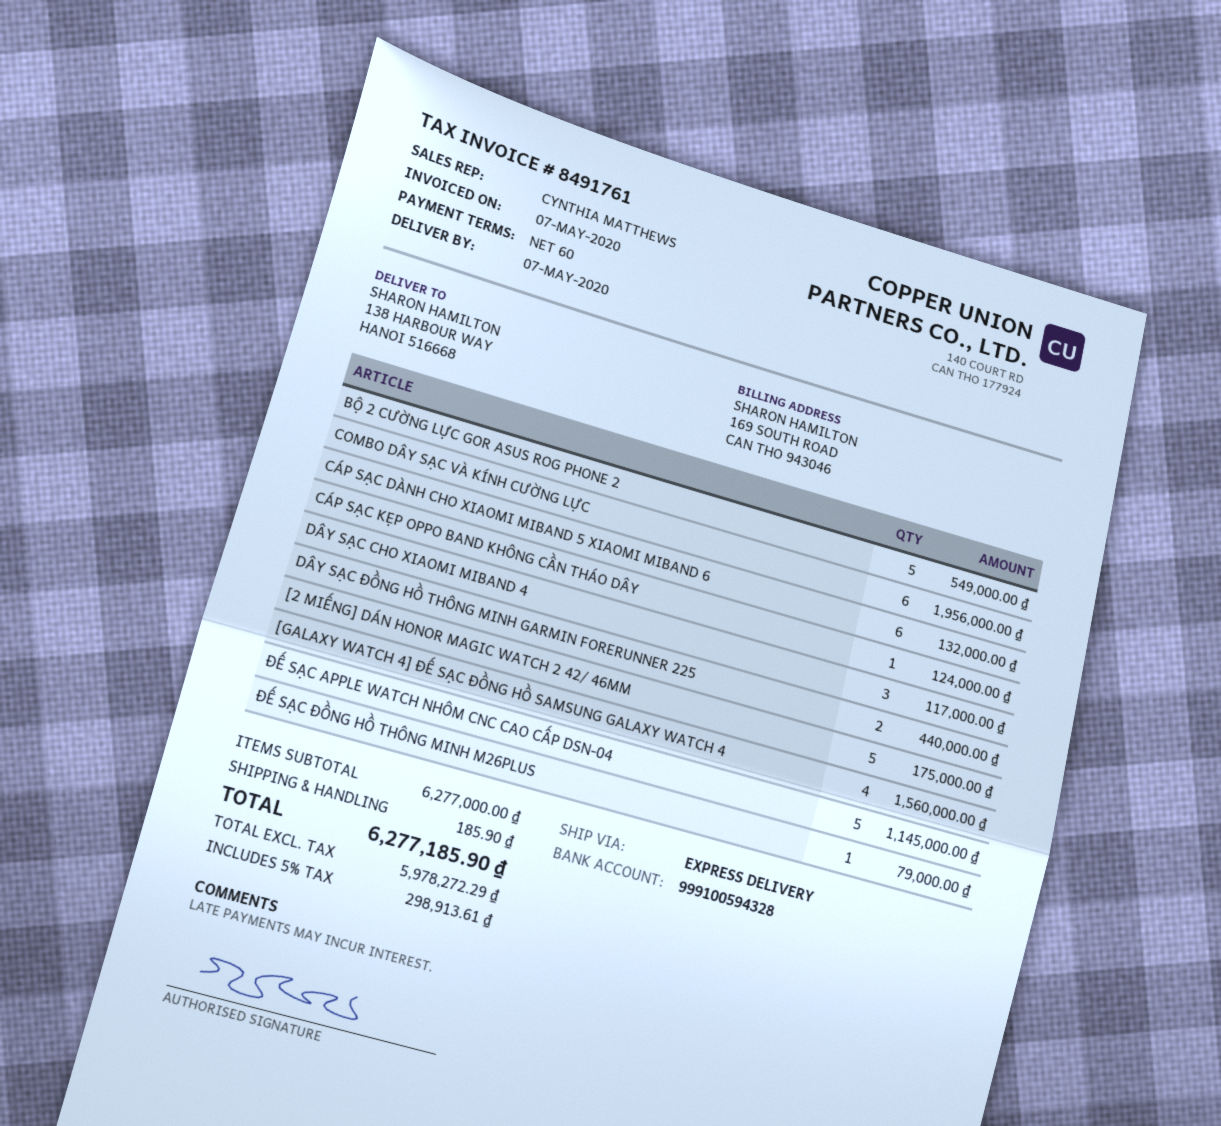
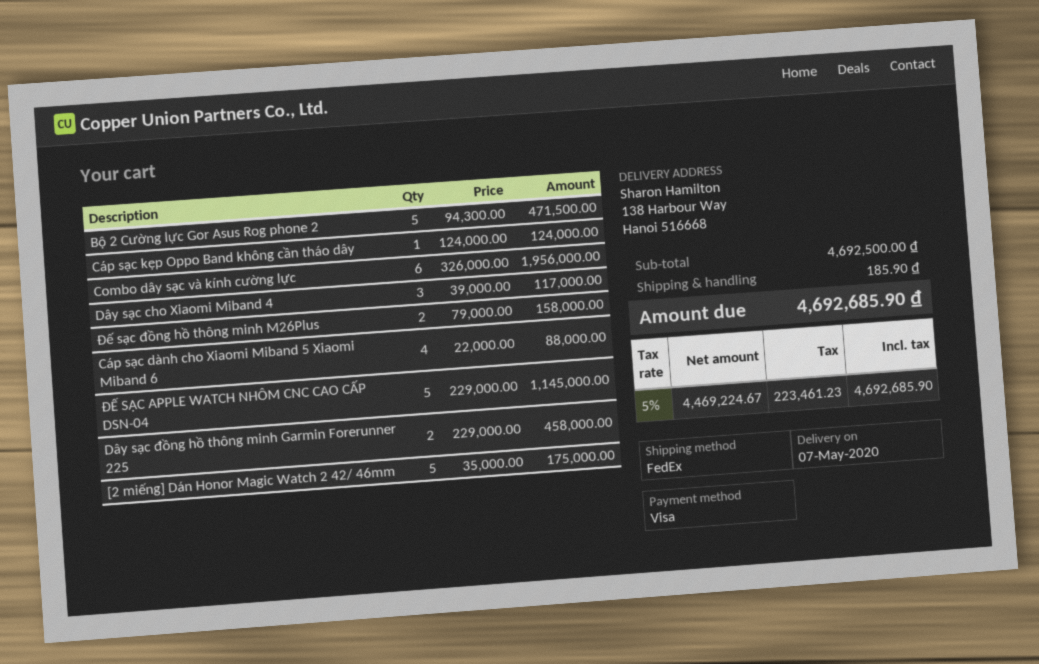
shipping method: express -> FedEx
BỘ 2 CƯỜNG LỰC GOR ASUS ROG PHONE 2: 5 for 549000.00 -> 5 for 471500.00
CÁP SẠC DÀNH CHO XIAOMI MIBAND 5 XIAOMI MIBAND 6: 6 for 132000.00 -> 4 for 88000.00
DÂY SẠC ĐỒNG HỒ THÔNG MINH GARMIN FORERUNNER 225: 2 for 440000.00 -> 2 for 458000.00
[GALAXY WATCH 4] ĐẾ SẠC ĐỒNG HỒ SAMSUNG GALAXY WATCH 4: 4 for 1560000.00 -> none
ĐẾ SẠC ĐỒNG HỒ THÔNG MINH M26PLUS: 1 for 79000.00 -> 2 for 158000.00
subtotal: 6277000.00 -> 4692500.00
net: 5978272.29 -> 4469224.67
tax: 5% = 298913.61 -> 5% = 223461.23
total: 6277185.90 -> 4692685.90

